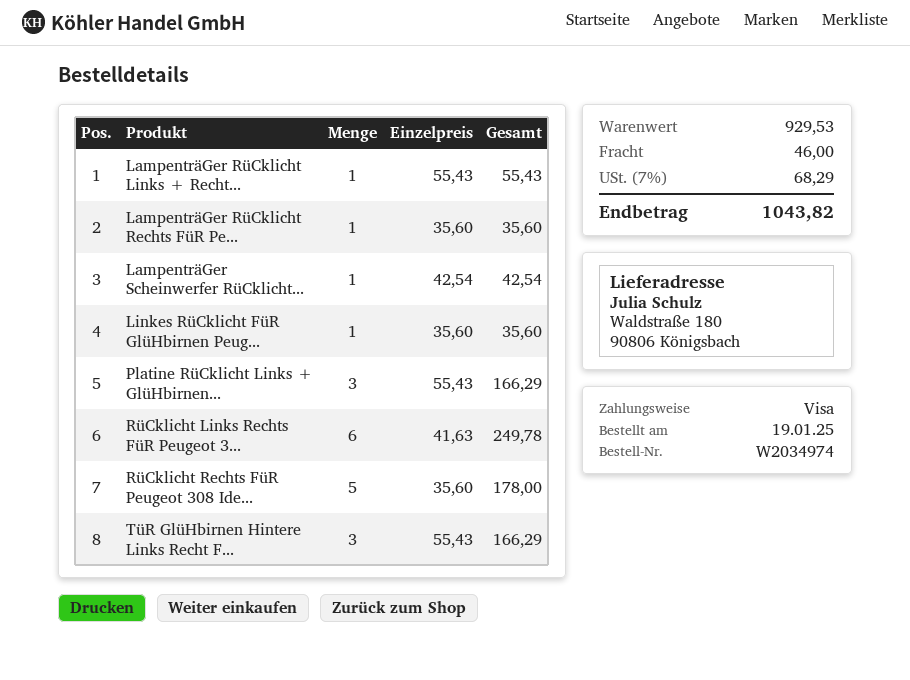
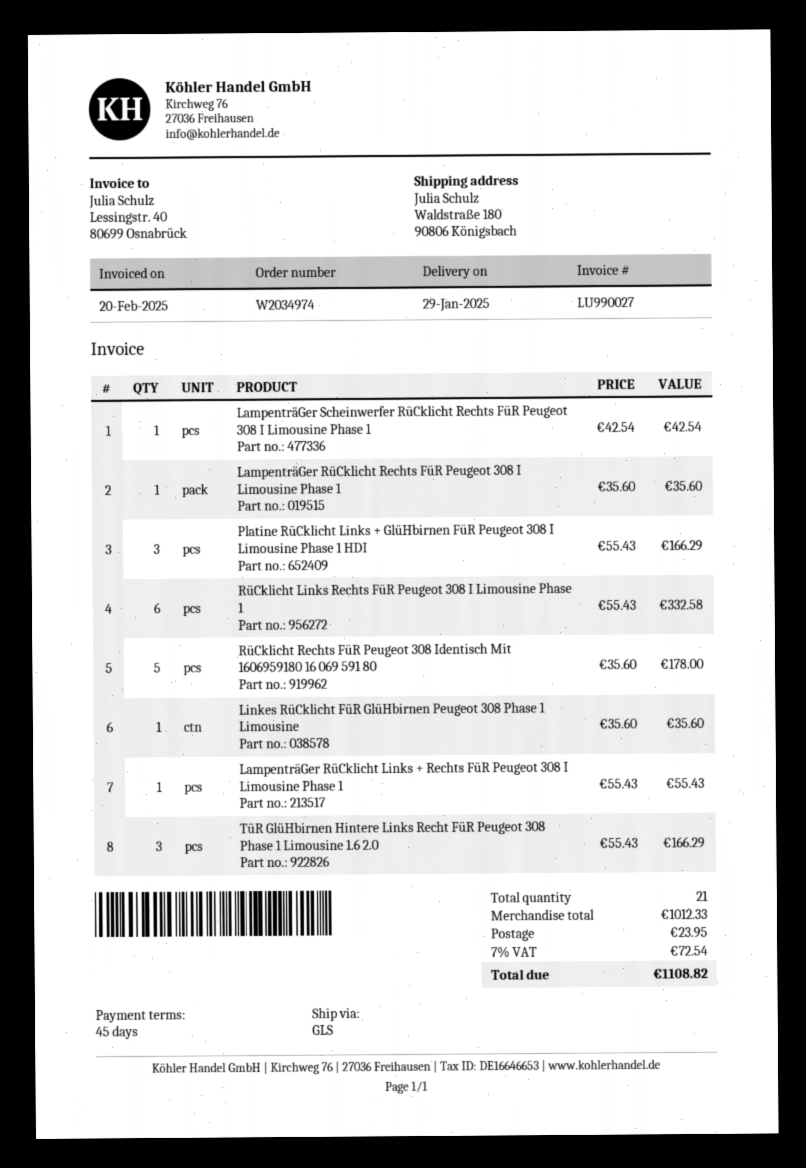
RüCklicht Links Rechts FüR Peugeot 3...: 6 x 41.63 = 249.78 -> 6 x 55.43 = 332.58
subtotal: 929.53 -> 1012.33
shipping: 46.00 -> 23.95
tax: 7% = 68.29 -> 7% = 72.54
total: 1043.82 -> 1108.82

